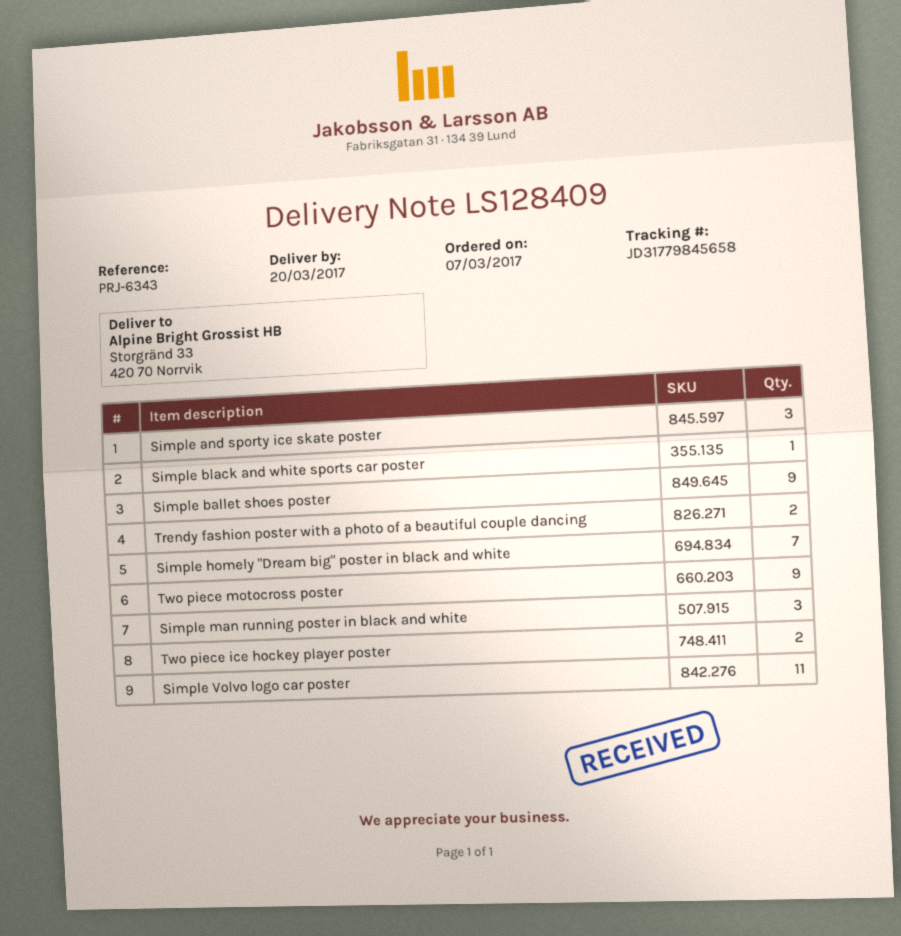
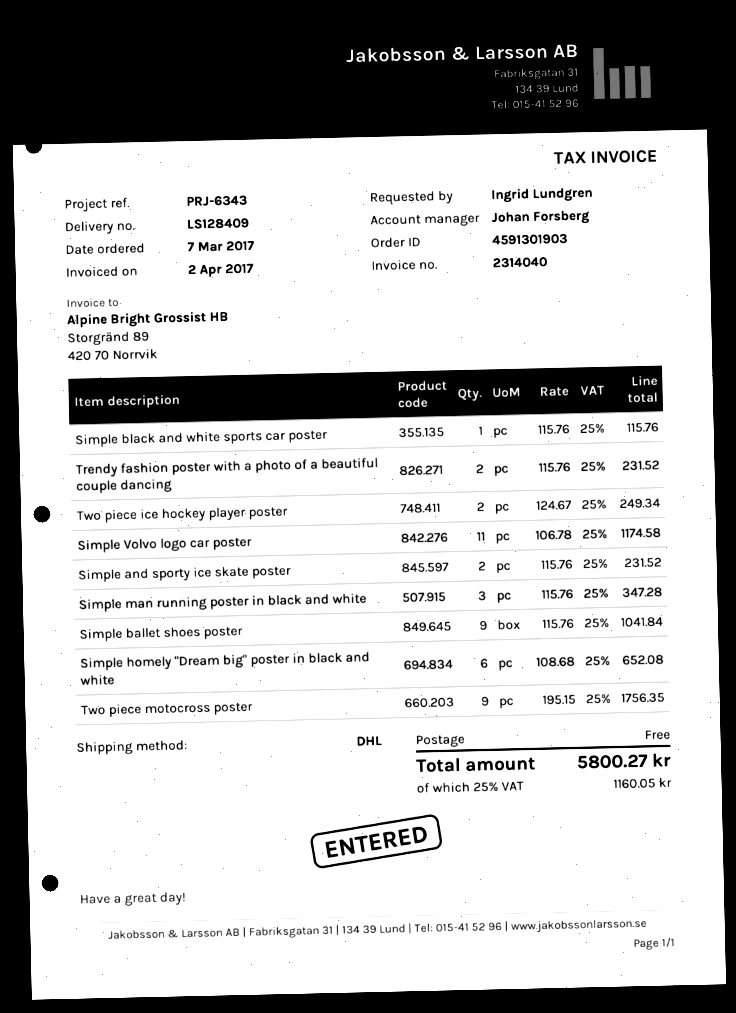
Simple and sporty ice skate poster: 3 -> 2
Simple homely "Dream big" poster in black and white: 7 -> 6

